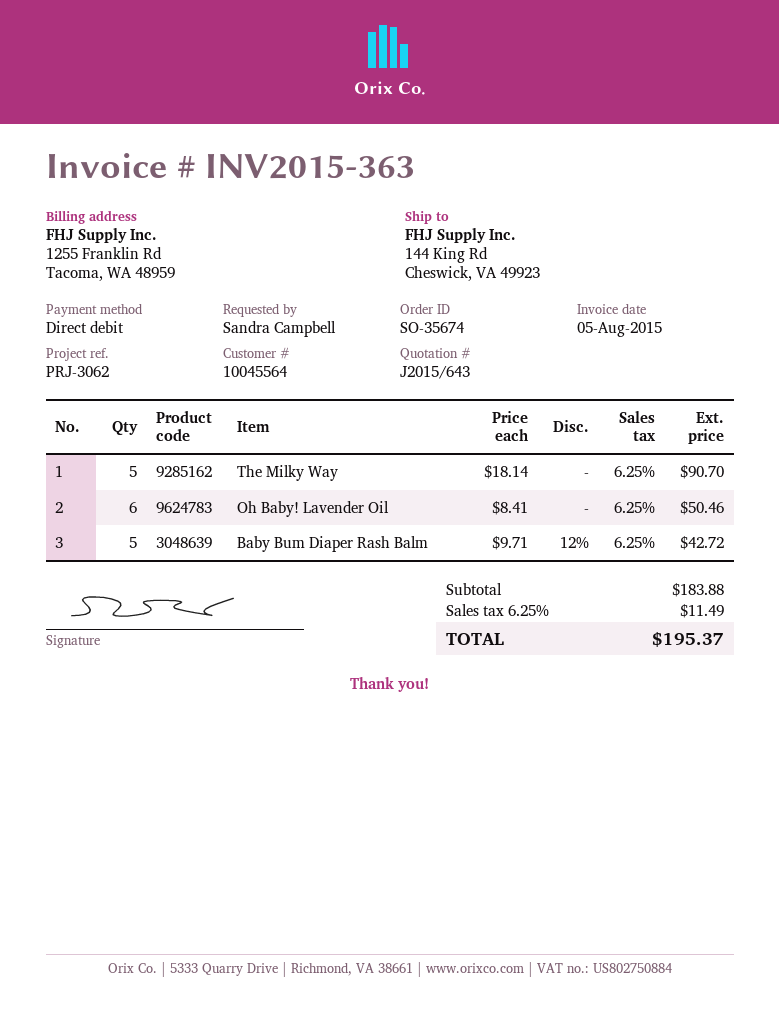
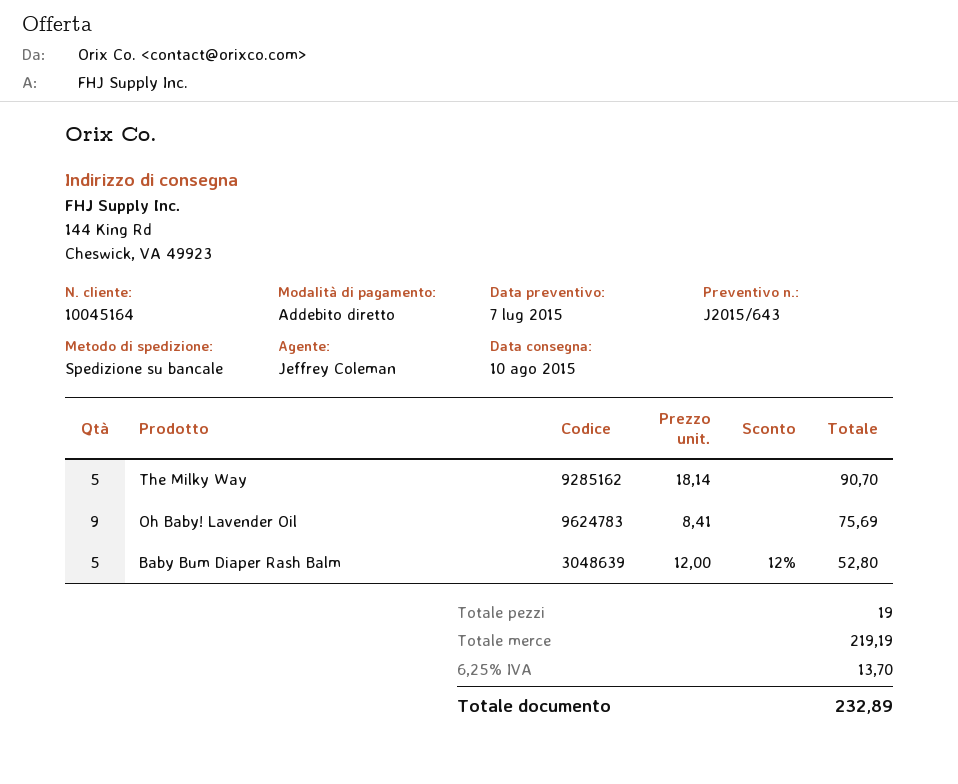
customer number: 10045564 -> 10045164
Oh Baby! Lavender Oil: 6 x 8.41 = 50.46 -> 9 x 8.41 = 75.69
Baby Bum Diaper Rash Balm: 5 x 9.71 - 12% = 42.72 -> 5 x 12.00 - 12% = 52.80
subtotal: 183.88 -> 219.19
tax: 6.25% = 11.49 -> 6.25% = 13.70
total: 195.37 -> 232.89

